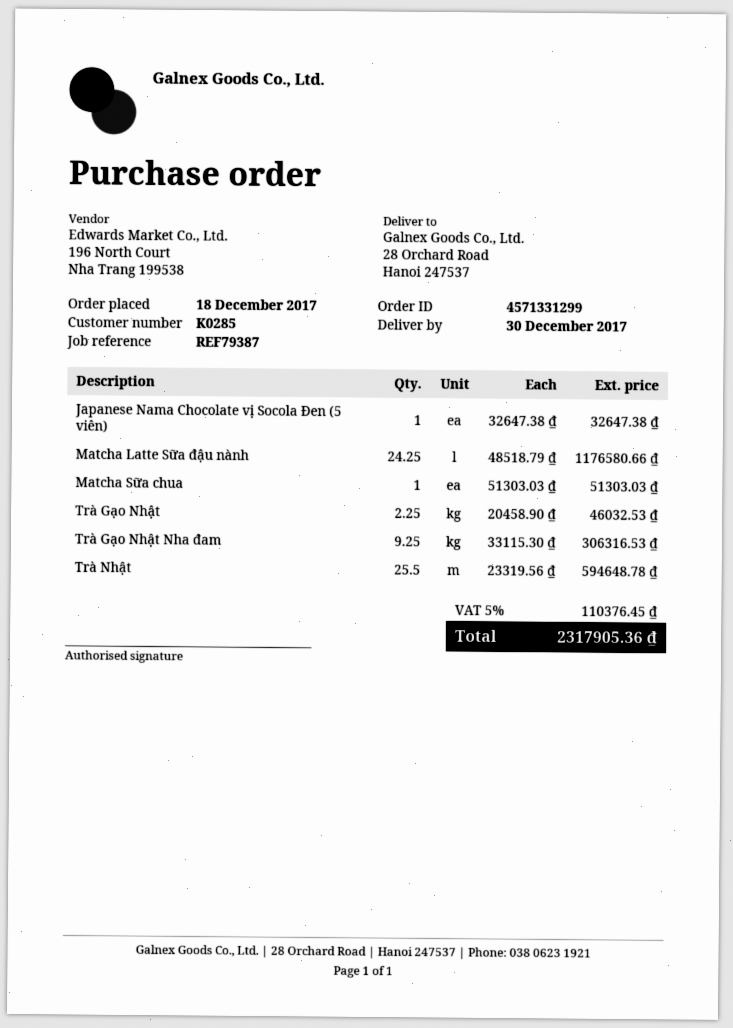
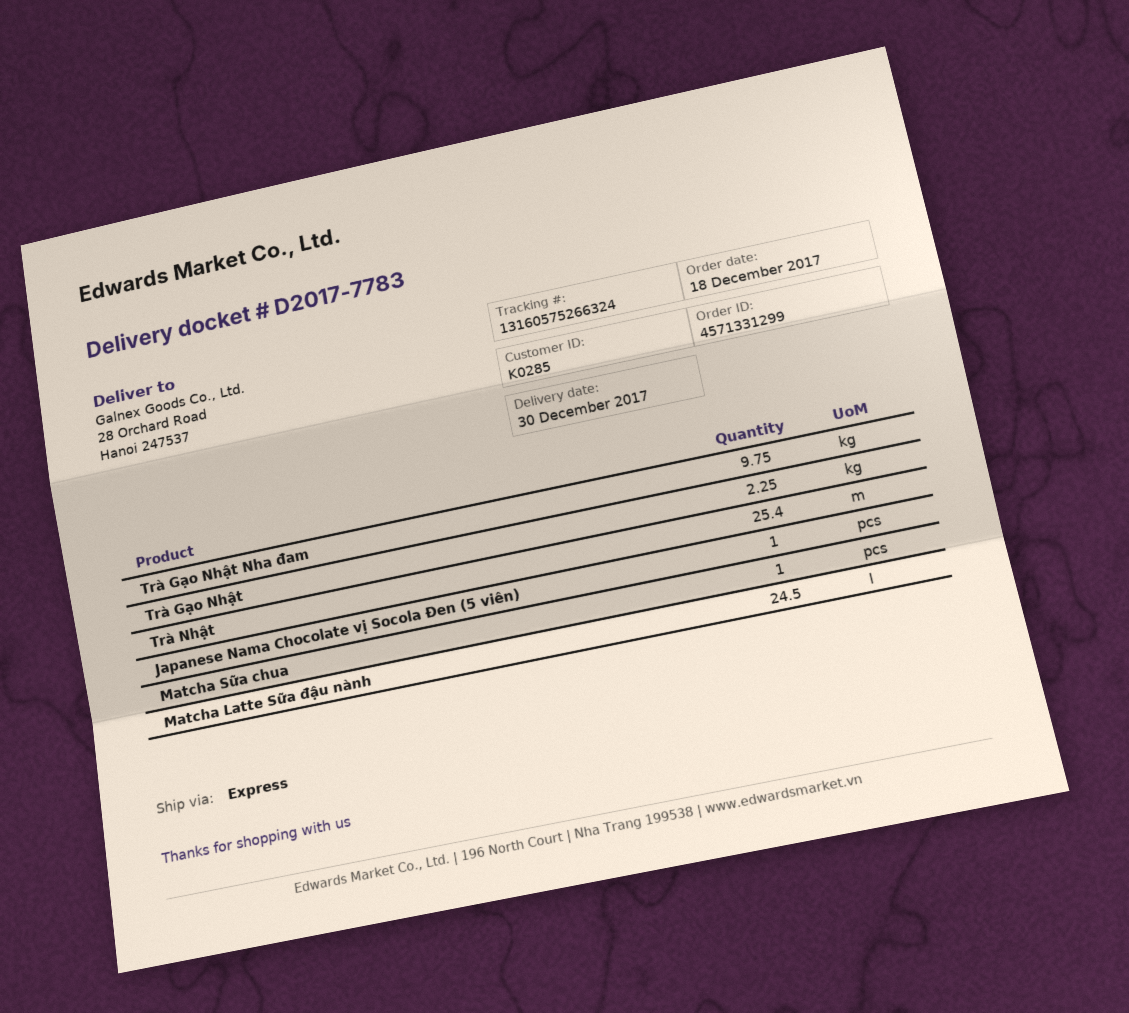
Matcha Latte Sữa đậu nành: 24.25 -> 24.5
Trà Gạo Nhật Nha đam: 9.25 -> 9.75
Trà Nhật: 25.5 -> 25.4

